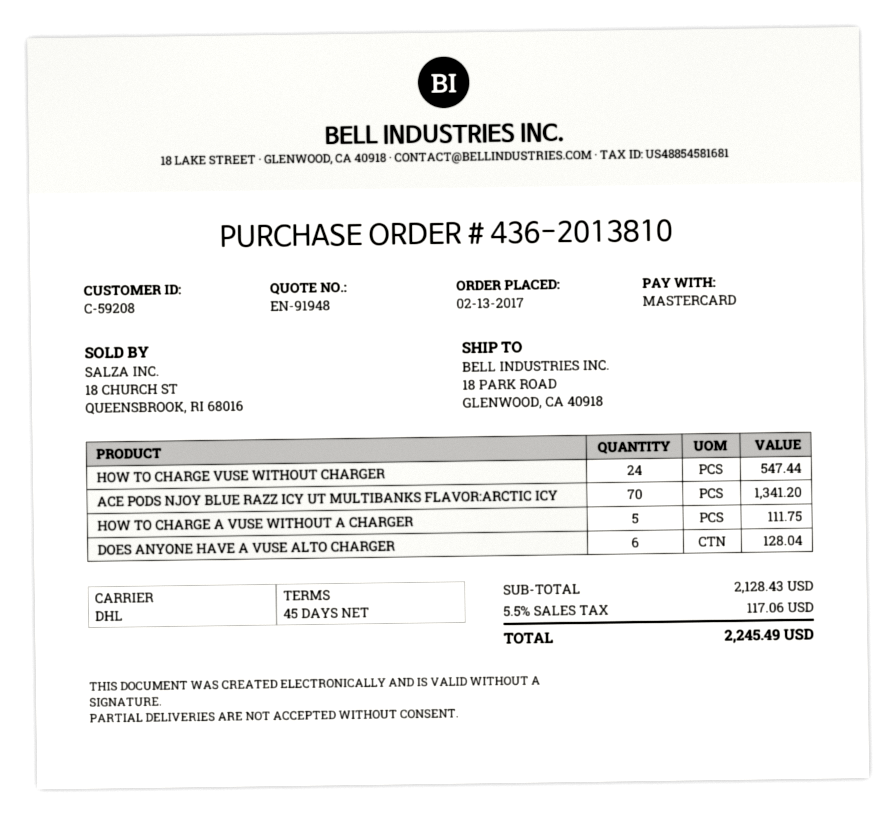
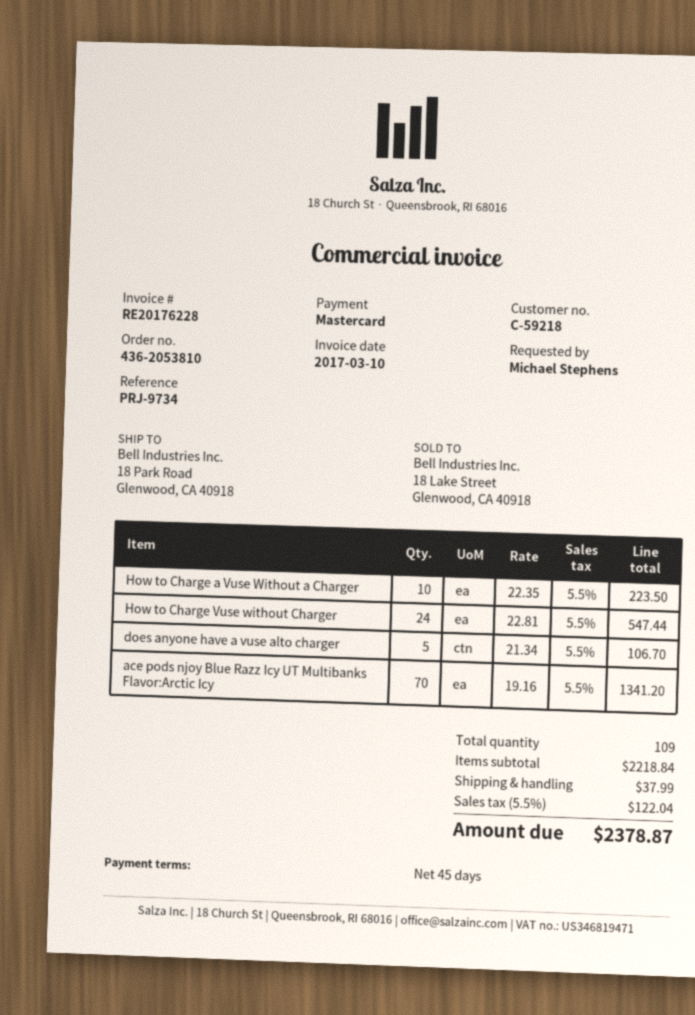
order number: 436-2013810 -> 436-2053810
customer number: C-59208 -> C-59218
HOW TO CHARGE A VUSE WITHOUT A CHARGER: 5 for 111.75 -> 10 for 223.50
DOES ANYONE HAVE A VUSE ALTO CHARGER: 6 for 128.04 -> 5 for 106.70
subtotal: 2128.43 -> 2218.84
shipping: none -> 37.99
tax: 5.5% = 117.06 -> 5.5% = 122.04
total: 2245.49 -> 2378.87

